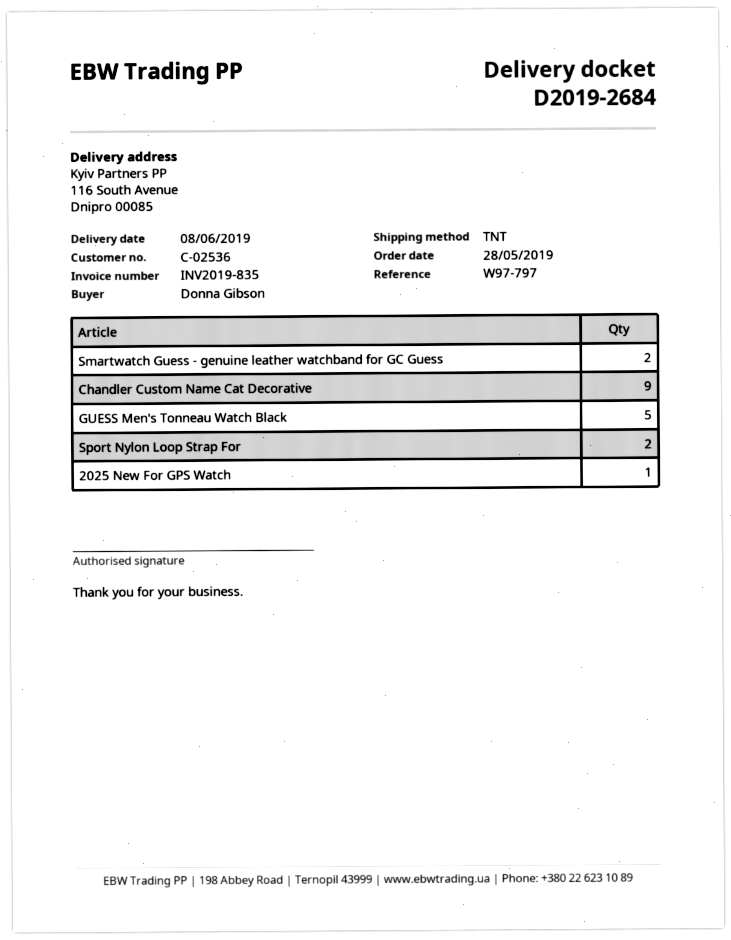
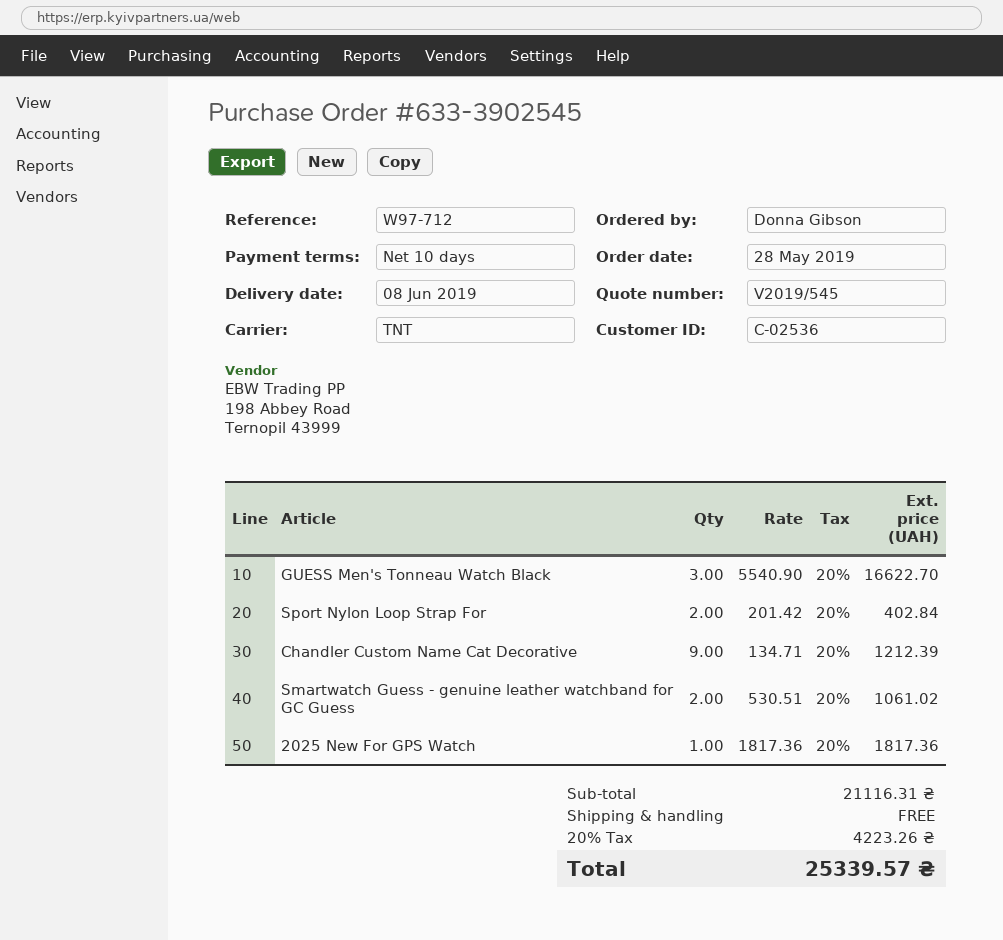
reference: W97-797 -> W97-712
GUESS Men's Tonneau Watch Black: 5 -> 3

